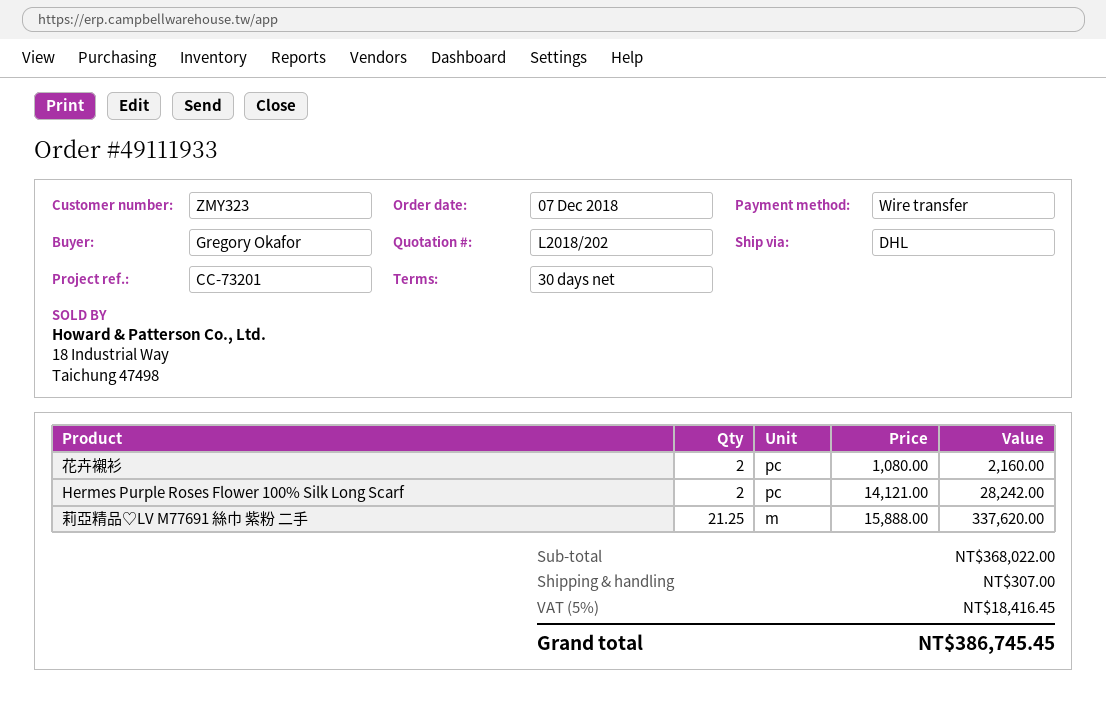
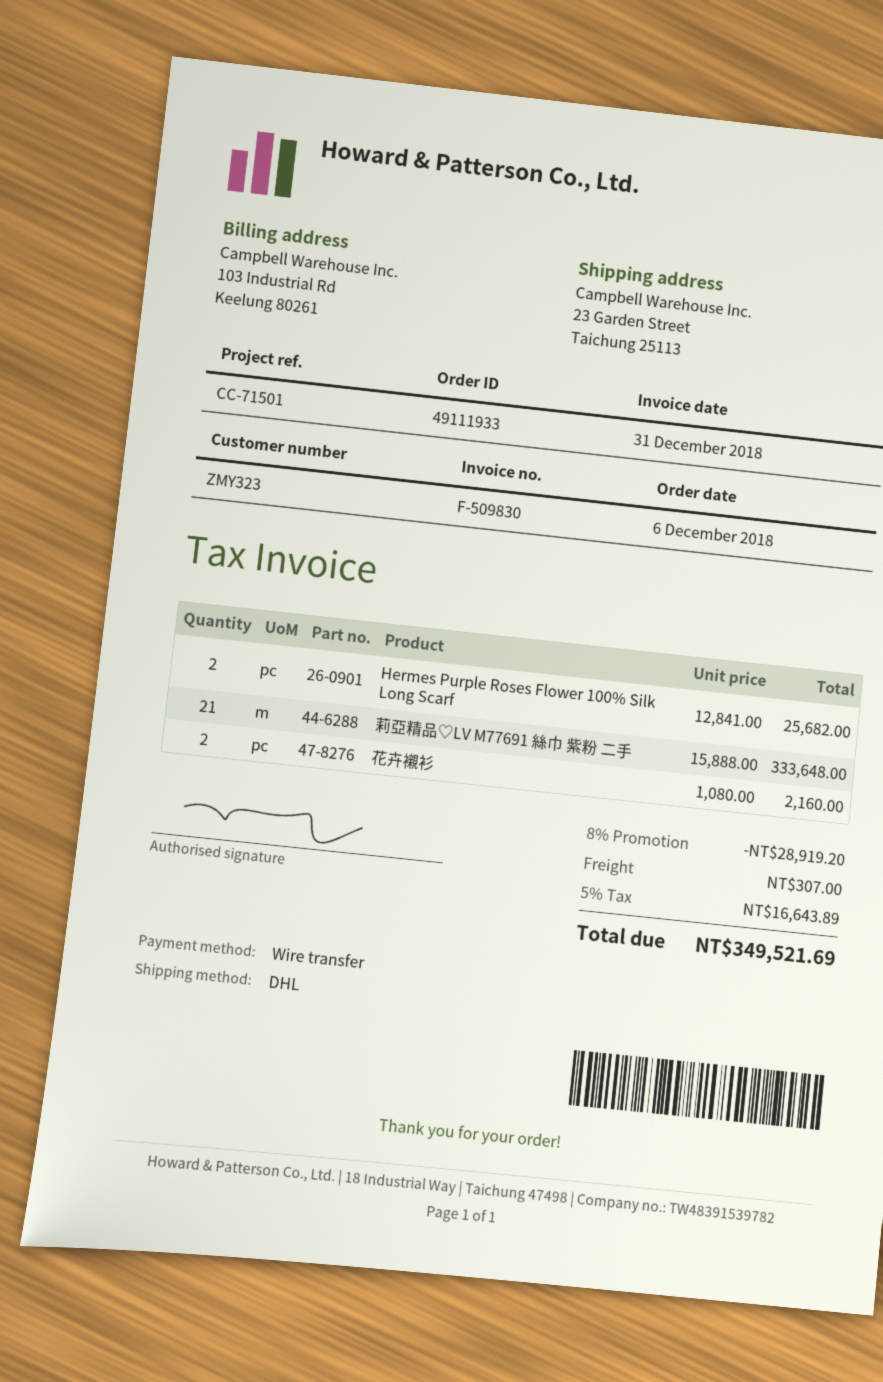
order date: 2018-12-07 -> 2018-12-06
reference: CC-73201 -> CC-71501
Hermes Purple Roses Flower 100% Silk Long Scarf: 2 x 14121.00 = 28242.00 -> 2 x 12841.00 = 25682.00
莉亞精品♡LV M77691 絲巾 紫粉 二手: 21.25 x 15888.00 = 337620.00 -> 21 x 15888.00 = 333648.00
discount: none -> 8% = 28919.20
tax: 5% = 18416.45 -> 5% = 16643.89
total: 386745.45 -> 349521.69

